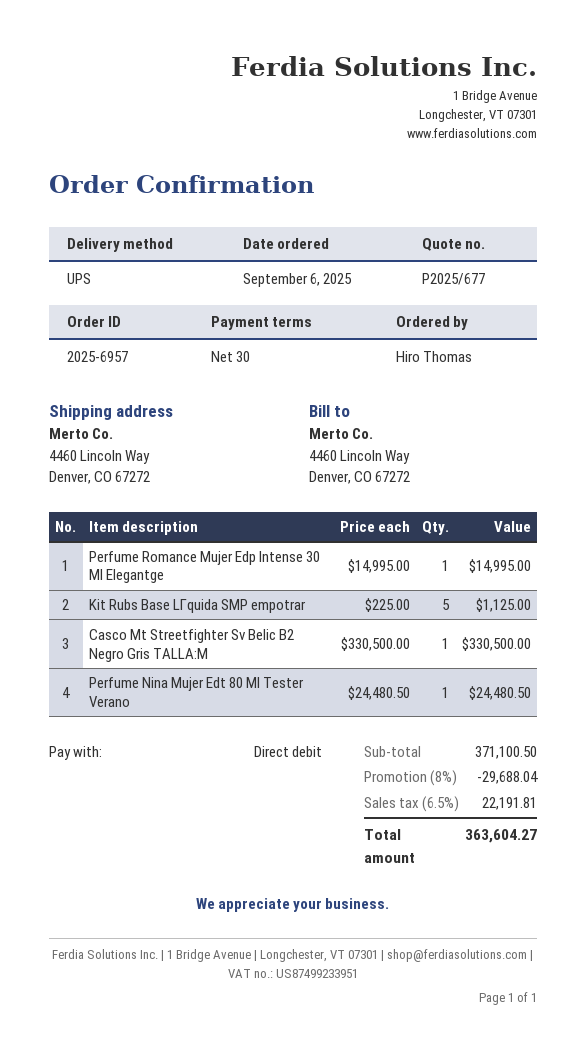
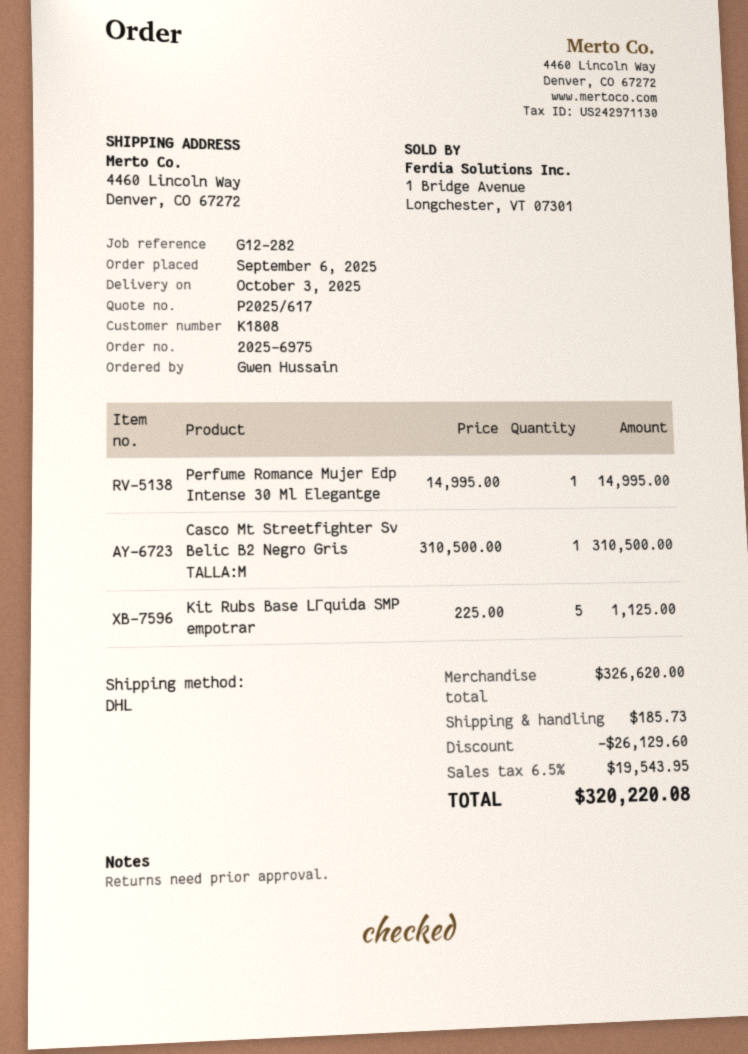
quote number: P2025/677 -> P2025/617
order number: 2025-6957 -> 2025-6975
ordered by: Hiro Thomas -> Gwen Hussain
shipping method: UPS -> DHL
Casco Mt Streetfighter Sv Belic B2 Negro Gris TALLA:M: 1 x 330500.00 = 330500.00 -> 1 x 310500.00 = 310500.00
Perfume Nina Mujer Edt 80 Ml Tester Verano: 1 x 24480.50 = 24480.50 -> none
subtotal: 371100.50 -> 326620.00
discount: 29688.04 -> 26129.60
shipping: none -> 185.73
tax: 6.5% = 22191.81 -> 6.5% = 19543.95
total: 363604.27 -> 320220.08

